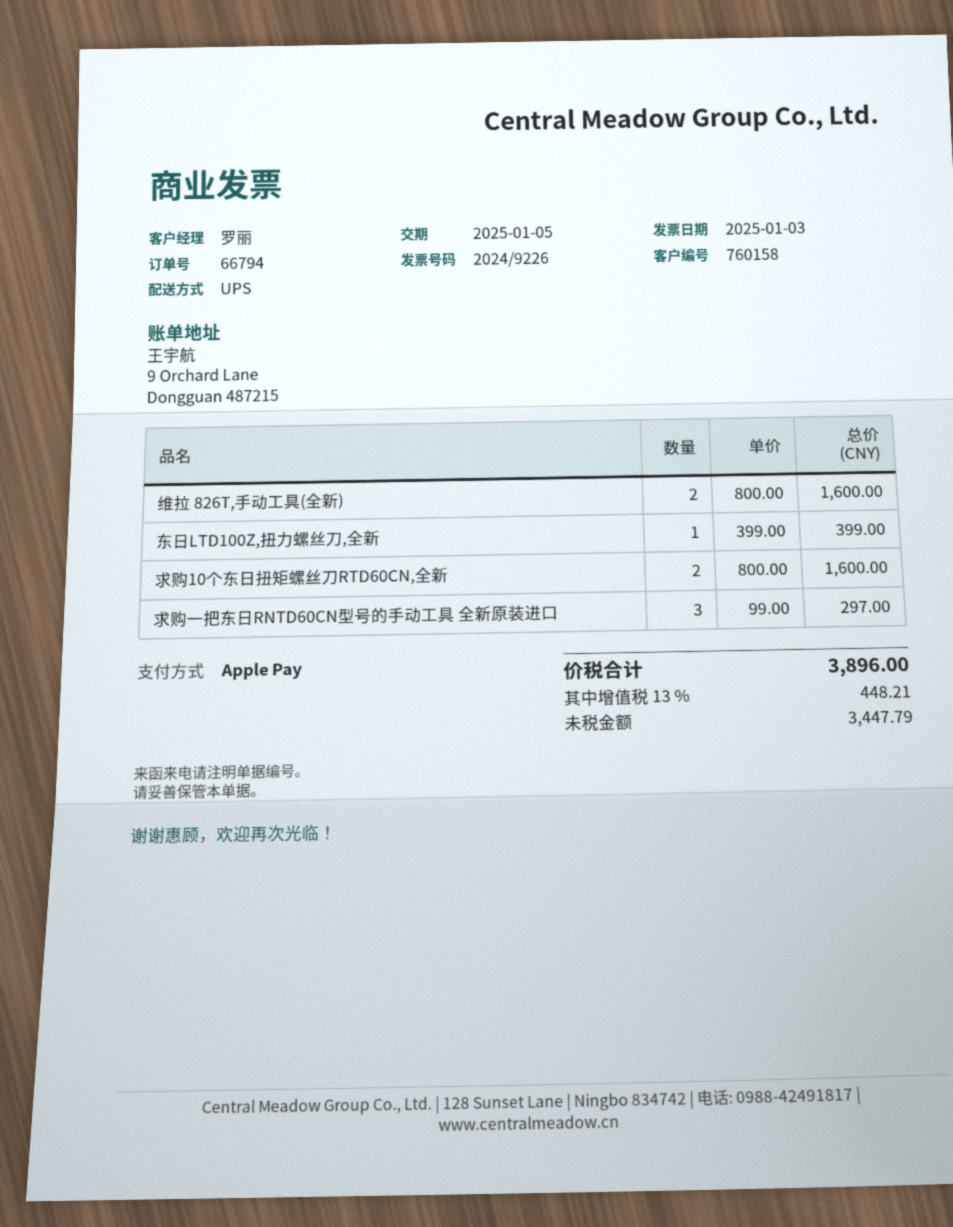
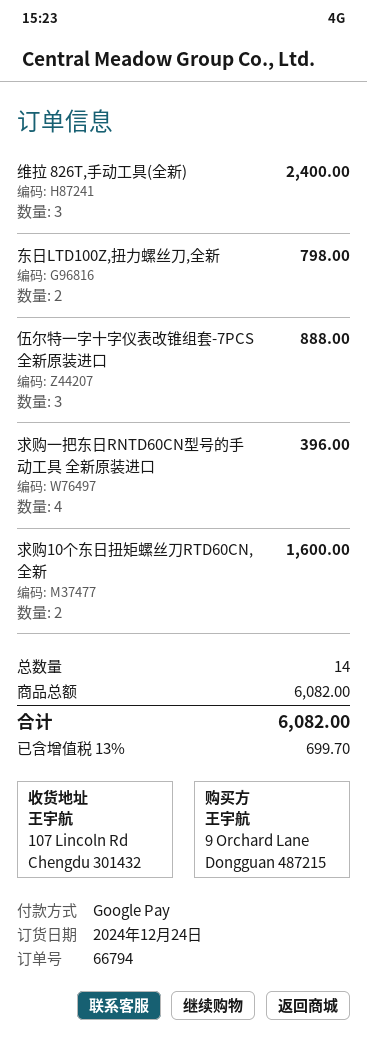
payment method: Apple Pay -> Google Pay
维拉 826T,手动工具(全新): 2 for 1600.00 -> 3 for 2400.00
东日LTD100Z,扭力螺丝刀,全新: 1 for 399.00 -> 2 for 798.00
求购一把东日RNTD60CN型号的手动工具 全新原装进口: 3 for 297.00 -> 4 for 396.00
伍尔特一字十字仪表改锥组套-7PCS 全新原装进口: none -> 3 for 888.00
tax: 13% = 448.21 -> 13% = 699.70
total: 3896.00 -> 6082.00

